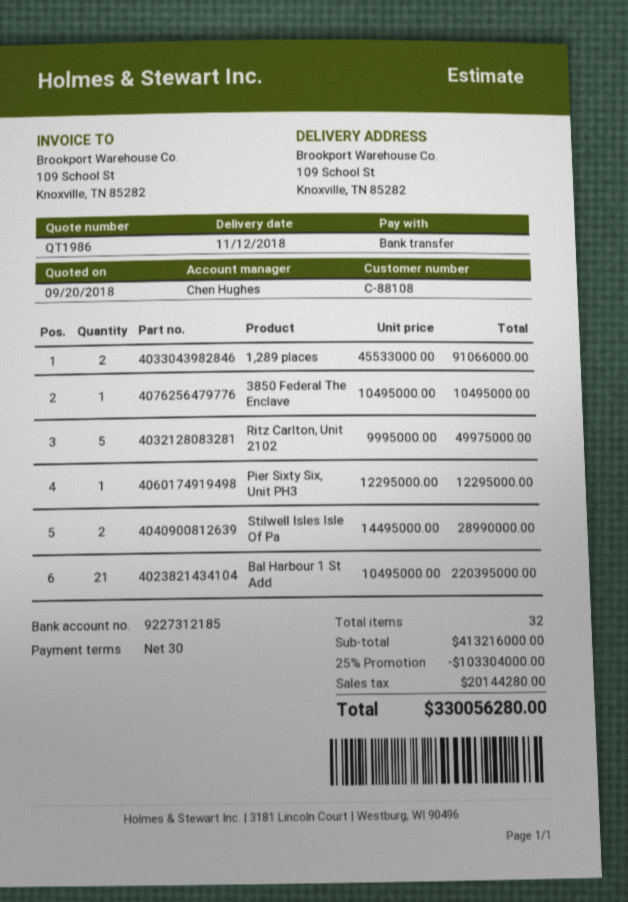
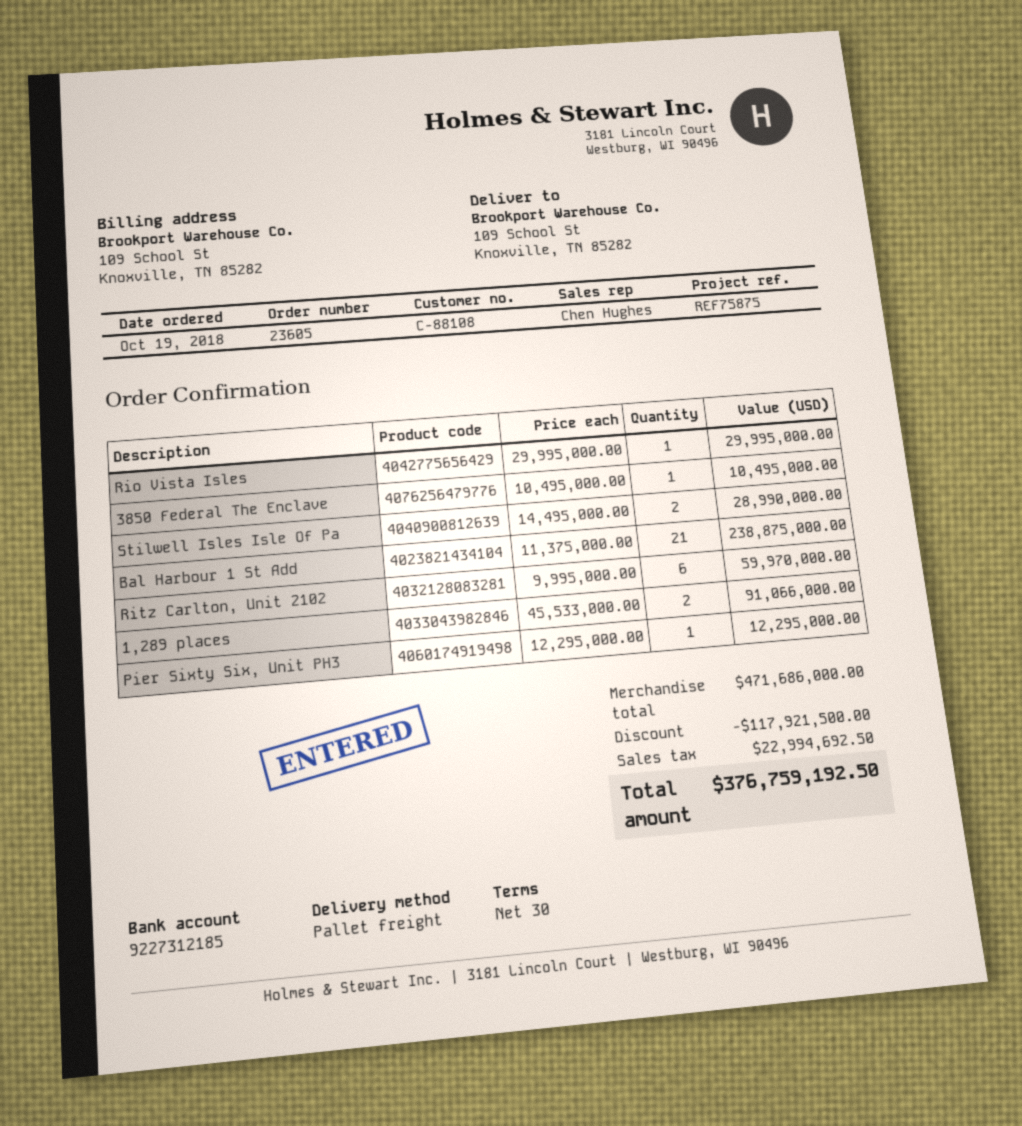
Ritz Carlton, Unit 2102: 5 x 9995000.00 = 49975000.00 -> 6 x 9995000.00 = 59970000.00
Bal Harbour 1 St Add: 21 x 10495000.00 = 220395000.00 -> 21 x 11375000.00 = 238875000.00
Rio Vista Isles: none -> 1 x 29995000.00 = 29995000.00
subtotal: 413216000.00 -> 471686000.00
discount: 103304000.00 -> 117921500.00
tax: 20144280.00 -> 22994692.50
total: 330056280.00 -> 376759192.50

